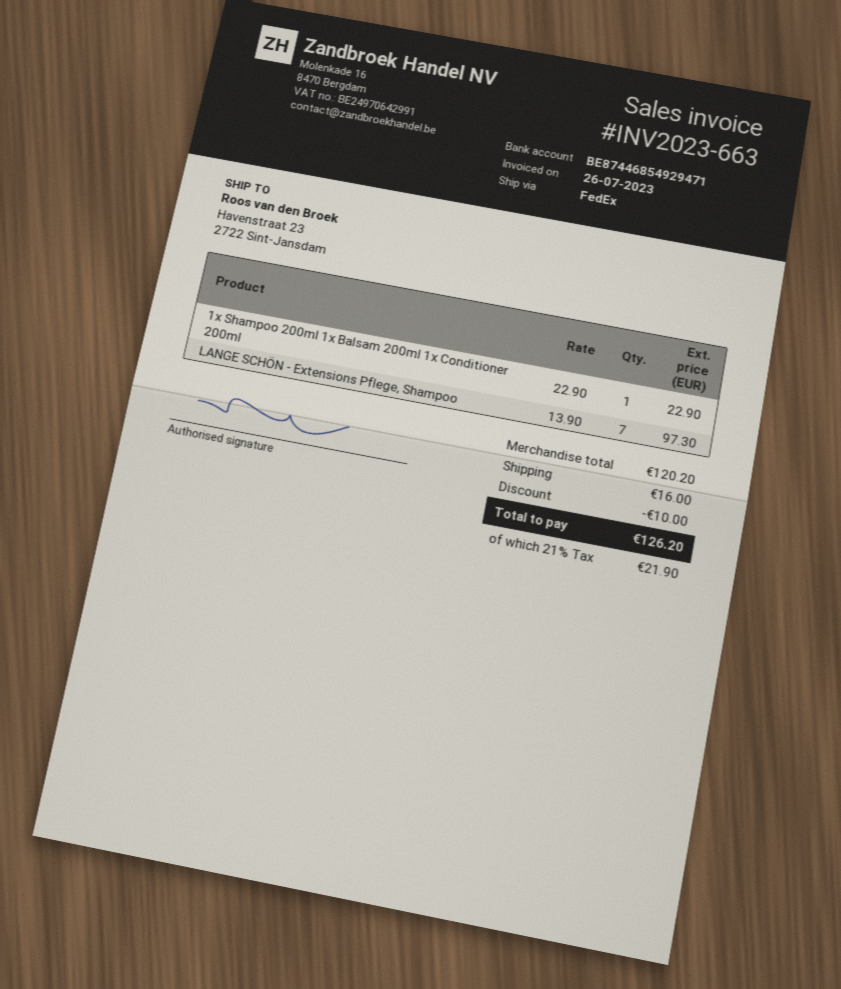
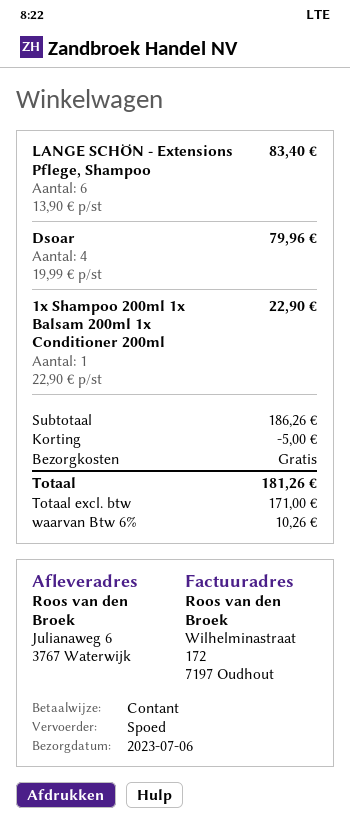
shipping method: FedEx -> express
ship to: Havenstraat 23, 2722 Sint-Jansdam -> Julianaweg 6, 3767 Waterwijk
LANGE SCHÖN - Extensions Pflege, Shampoo: 7 x 13.90 = 97.30 -> 6 x 13.90 = 83.40
Dsoar: none -> 4 x 19.99 = 79.96
subtotal: 120.20 -> 186.26
discount: 10.00 -> 5.00
shipping: 16.00 -> 0.00
tax: 21% = 21.90 -> 6% = 10.26
total: 126.20 -> 181.26

